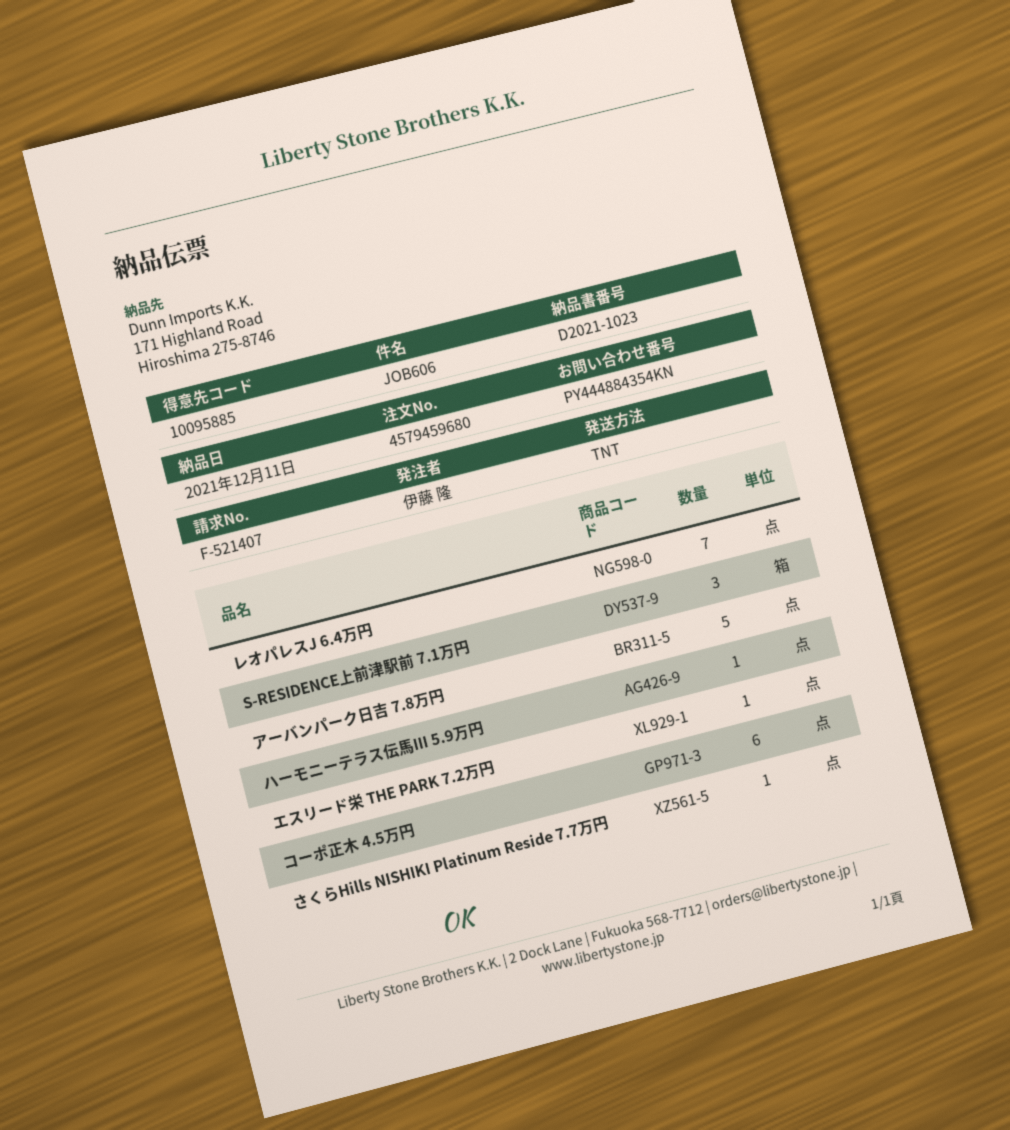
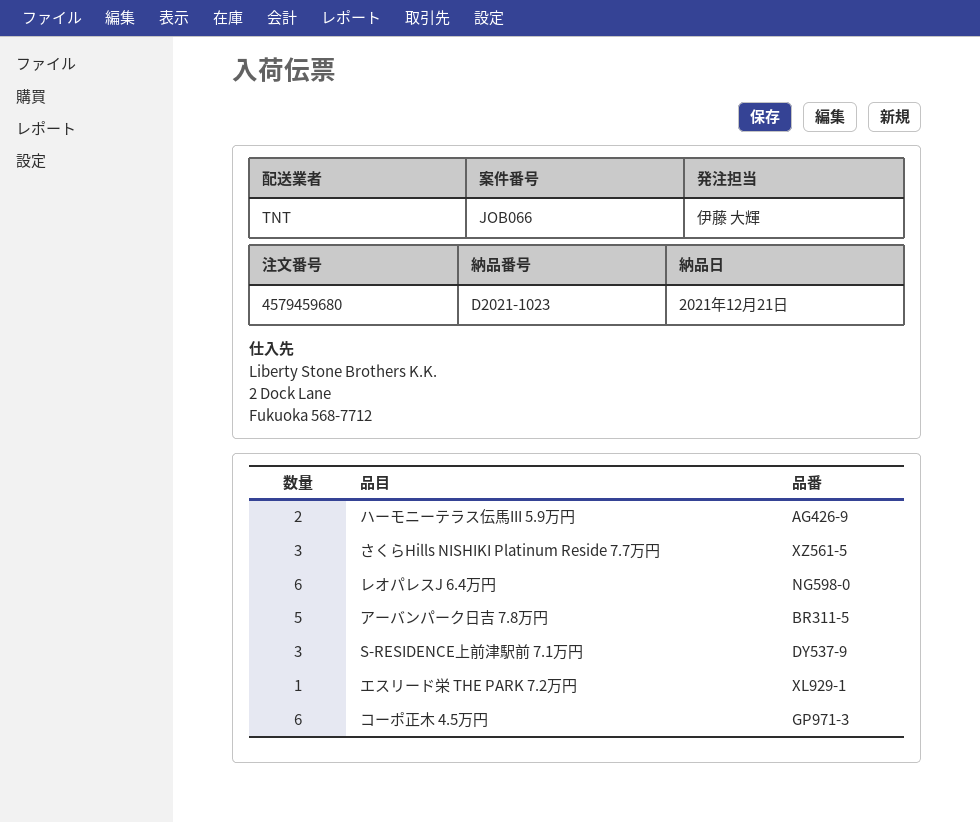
delivery date: 2021-12-11 -> 2021-12-21
reference: JOB606 -> JOB066
ordered by: 伊藤 隆 -> 伊藤 大輝
レオパレスJ 6.4万円: 7 -> 6
ハーモニーテラス伝馬III 5.9万円: 1 -> 2
さくらHills NISHIKI Platinum Reside 7.7万円: 1 -> 3

